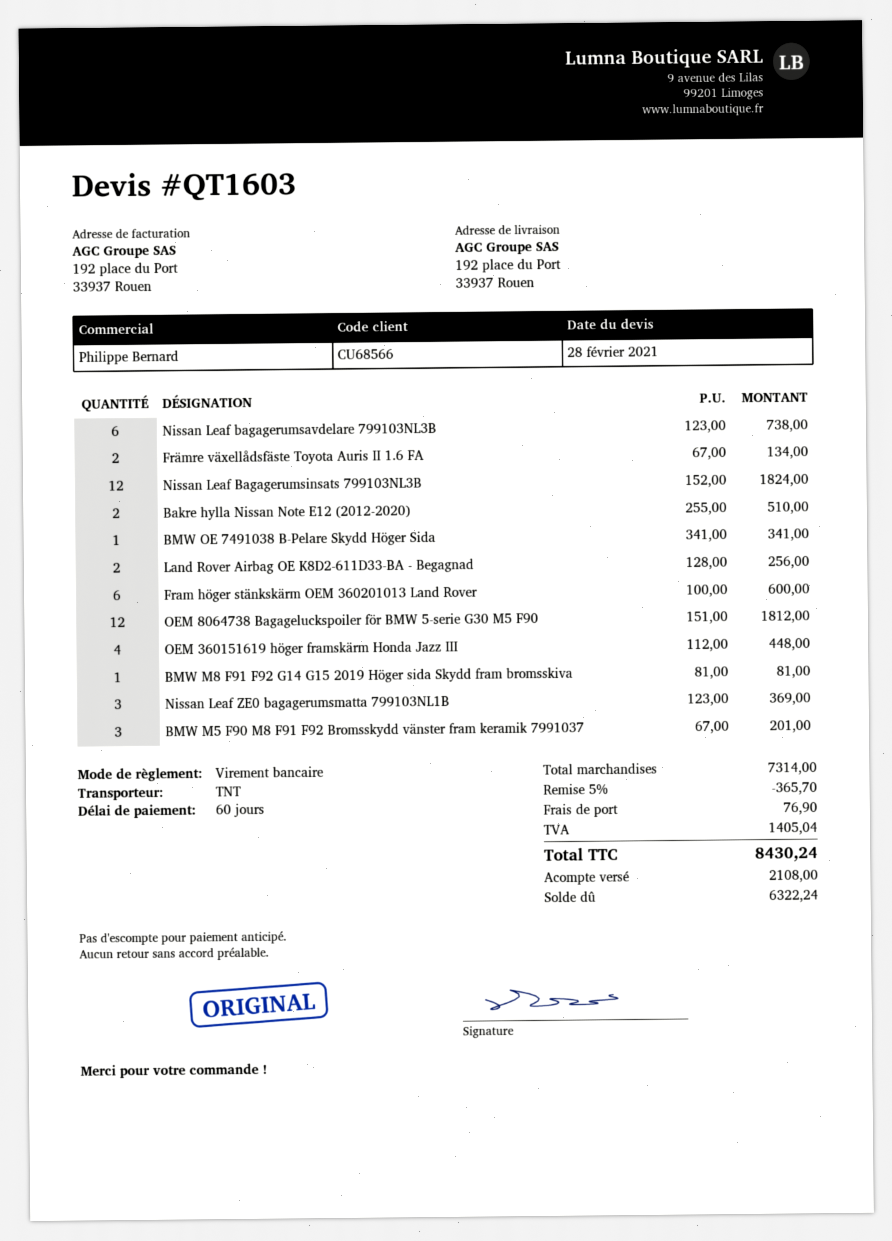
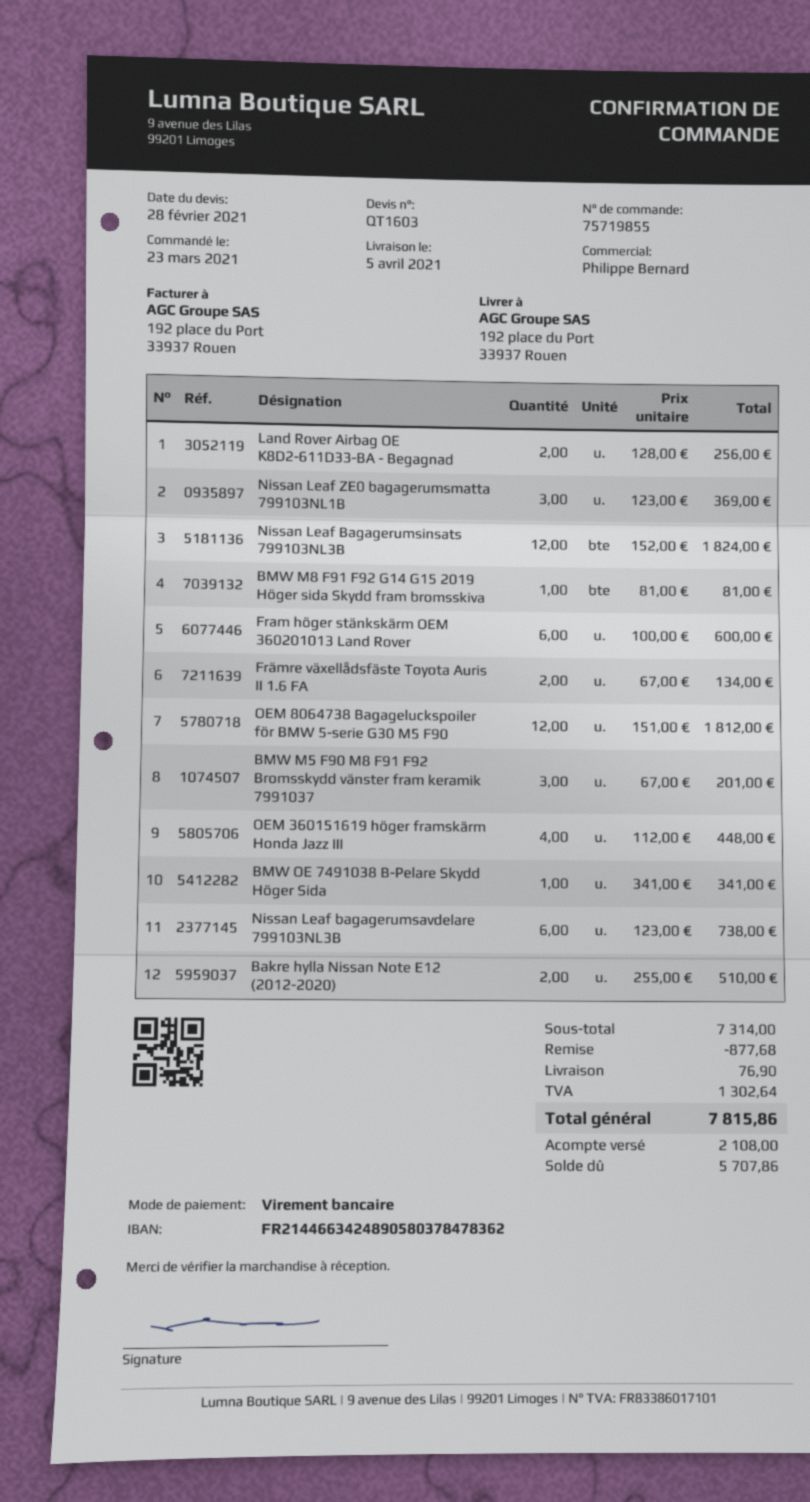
discount: 365.70 -> 877.68
tax: 1405.04 -> 1302.64
total: 8430.24 -> 7815.86
balance: 6322.24 -> 5707.86

